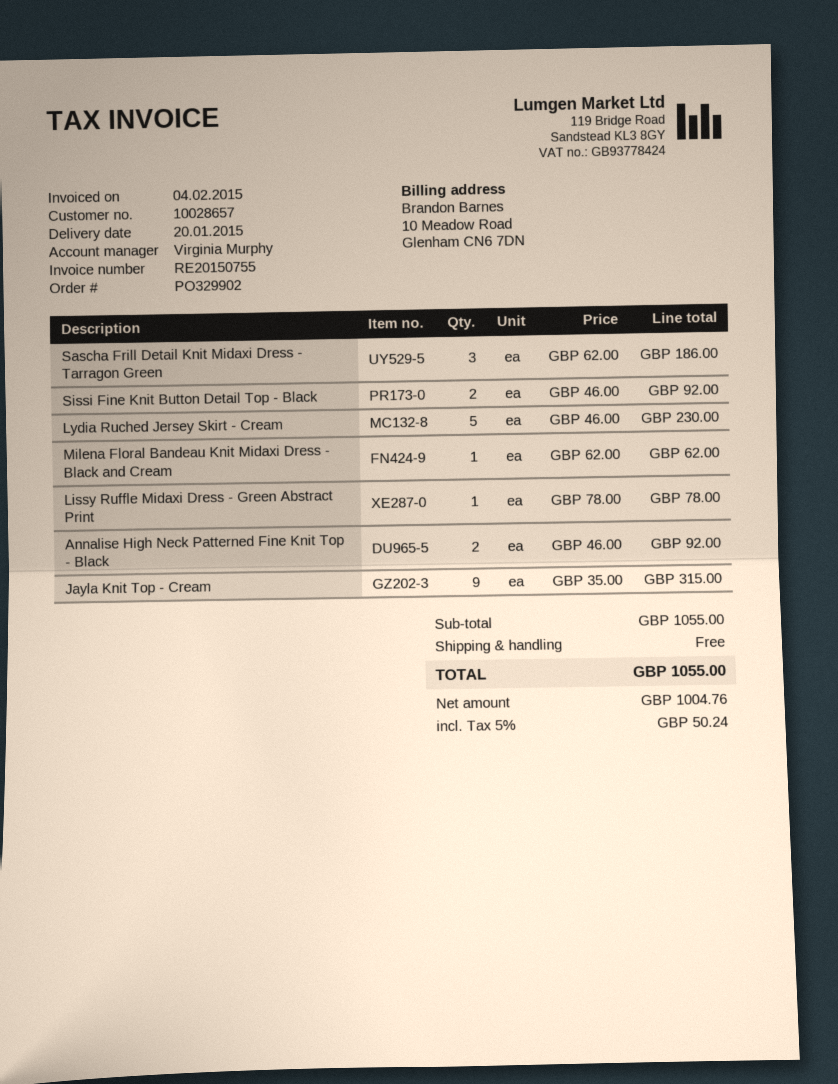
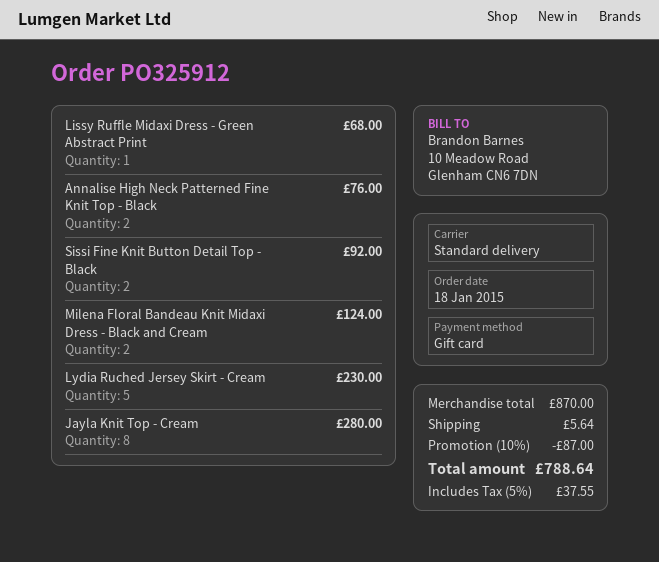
order number: PO329902 -> PO325912
Sascha Frill Detail Knit Midaxi Dress - Tarragon Green: 3 for 186.00 -> none
Milena Floral Bandeau Knit Midaxi Dress - Black and Cream: 1 for 62.00 -> 2 for 124.00
Lissy Ruffle Midaxi Dress - Green Abstract Print: 1 for 78.00 -> 1 for 68.00
Annalise High Neck Patterned Fine Knit Top - Black: 2 for 92.00 -> 2 for 76.00
Jayla Knit Top - Cream: 9 for 315.00 -> 8 for 280.00
subtotal: 1055.00 -> 870.00
discount: none -> 10% = 87.00
shipping: 0.00 -> 5.64
tax: 5% = 50.24 -> 5% = 37.55
total: 1055.00 -> 788.64

